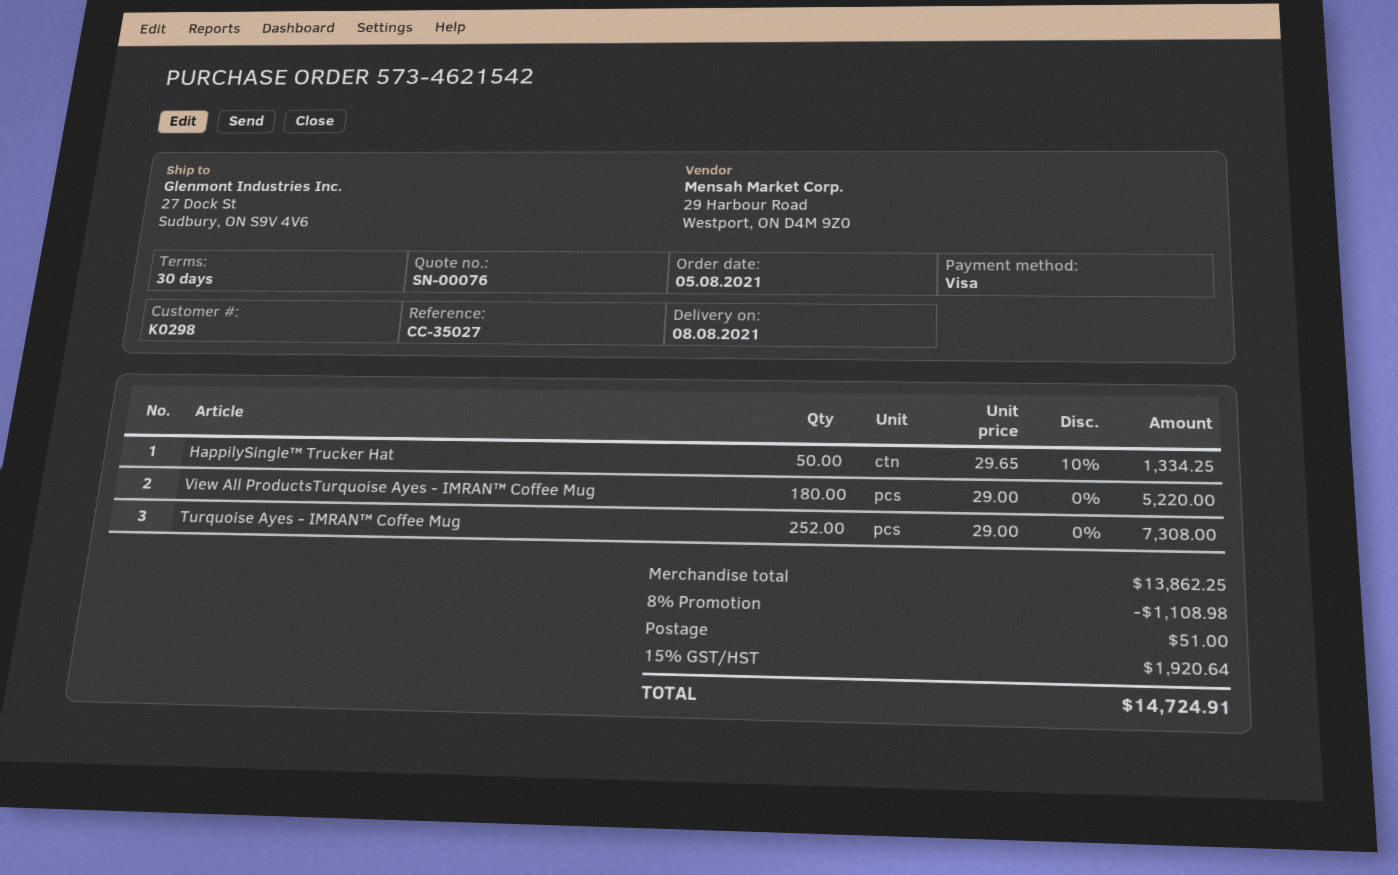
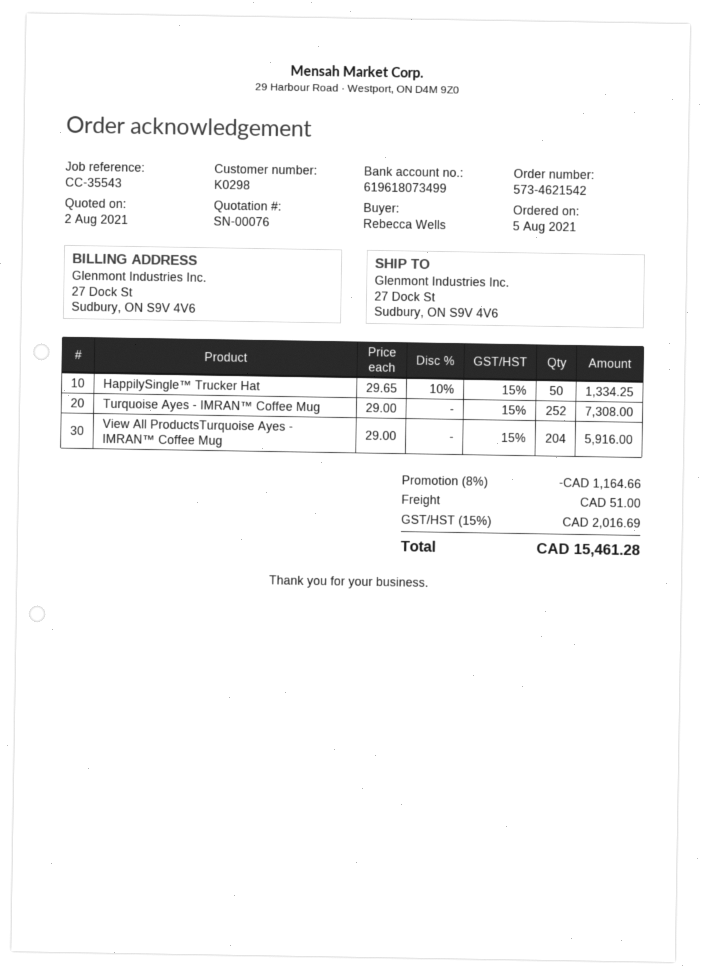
reference: CC-35027 -> CC-35543
View All ProductsTurquoise Ayes - IMRAN™ Coffee Mug: 180 x 29.00 = 5220.00 -> 204 x 29.00 = 5916.00
discount: 8% = 1108.98 -> 8% = 1164.66
tax: 15% = 1920.64 -> 15% = 2016.69
total: 14724.91 -> 15461.28

